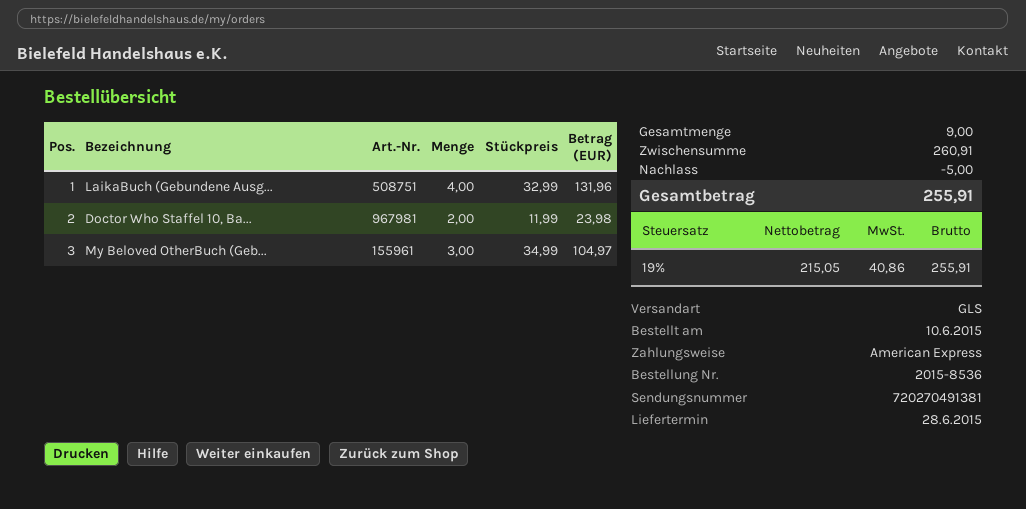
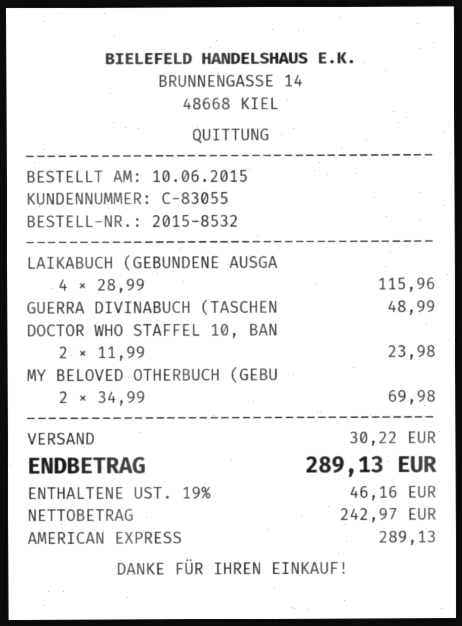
order number: 2015-8536 -> 2015-8532
LaikaBuch (Gebundene Ausg...: 4 x 32.99 = 131.96 -> 4 x 28.99 = 115.96
My Beloved OtherBuch (Geb...: 3 x 34.99 = 104.97 -> 2 x 34.99 = 69.98
GUERRA DIVINABUCH (TASCHEN: none -> 1 x 48.99 = 48.99
discount: 5.00 -> none
shipping: none -> 30.22
net: 215.05 -> 242.97
tax: 19% = 40.86 -> 19% = 46.16
total: 255.91 -> 289.13

